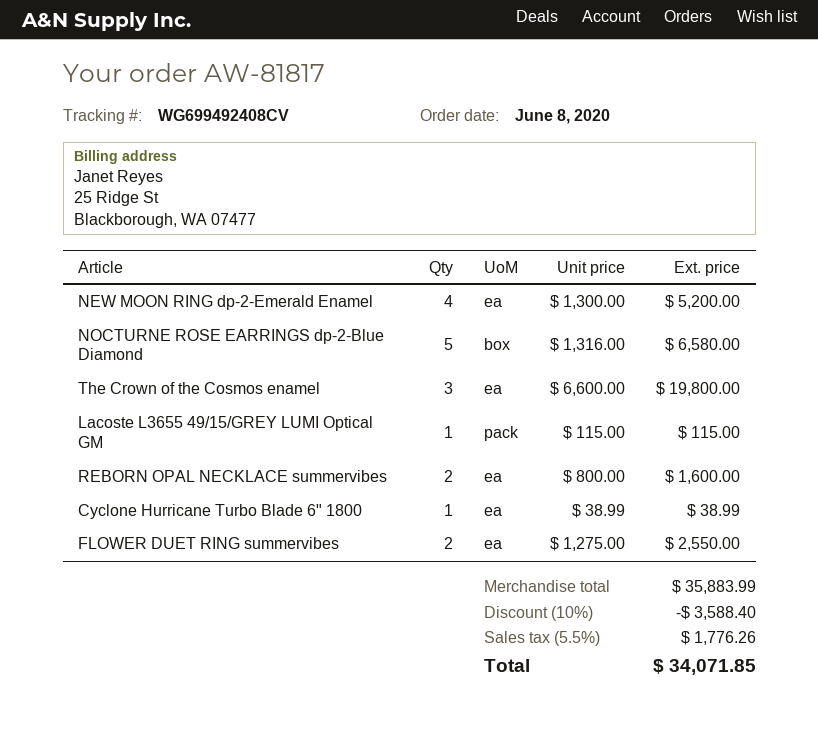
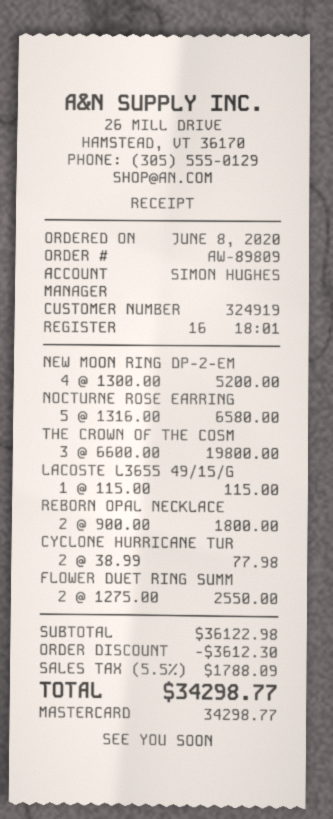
order number: AW-81817 -> AW-89809
REBORN OPAL NECKLACE summervibes: 2 x 800.00 = 1600.00 -> 2 x 900.00 = 1800.00
Cyclone Hurricane Turbo Blade 6" 1800: 1 x 38.99 = 38.99 -> 2 x 38.99 = 77.98
subtotal: 35883.99 -> 36122.98
discount: 3588.40 -> 3612.30
tax: 5.5% = 1776.26 -> 5.5% = 1788.09
total: 34071.85 -> 34298.77

